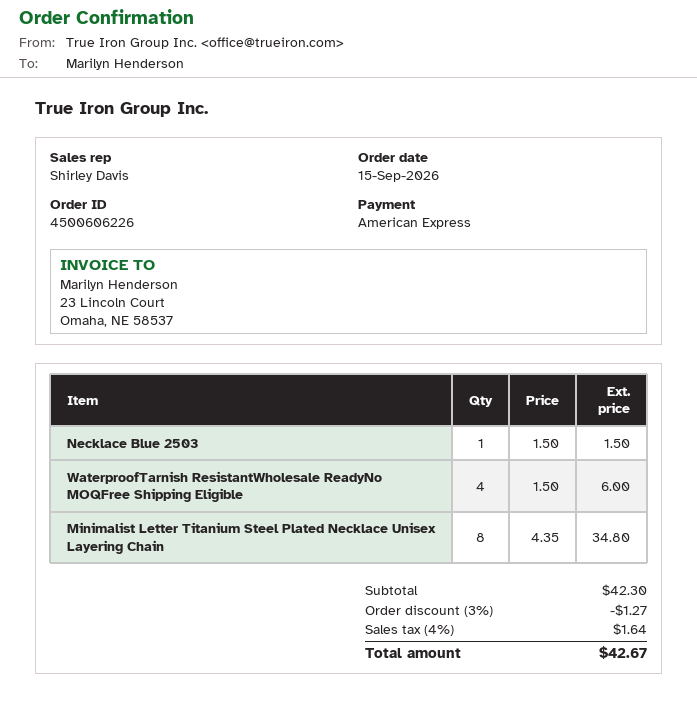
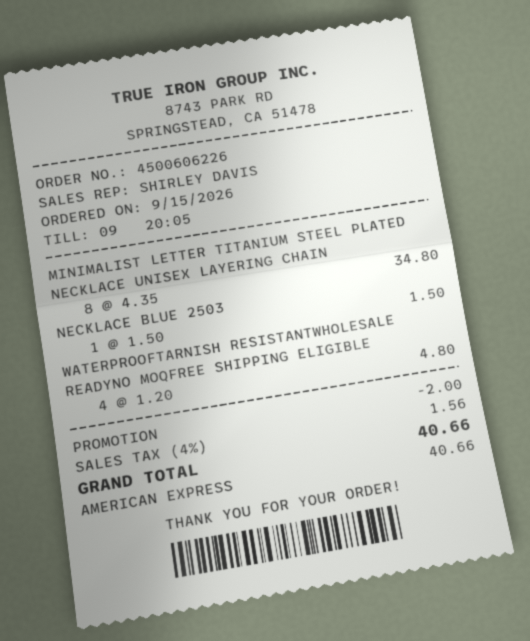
WaterproofTarnish ResistantWholesale ReadyNo MOQFree Shipping Eligible: 4 x 1.50 = 6.00 -> 4 x 1.20 = 4.80
discount: 1.27 -> 2.00
tax: 4% = 1.64 -> 4% = 1.56
total: 42.67 -> 40.66

